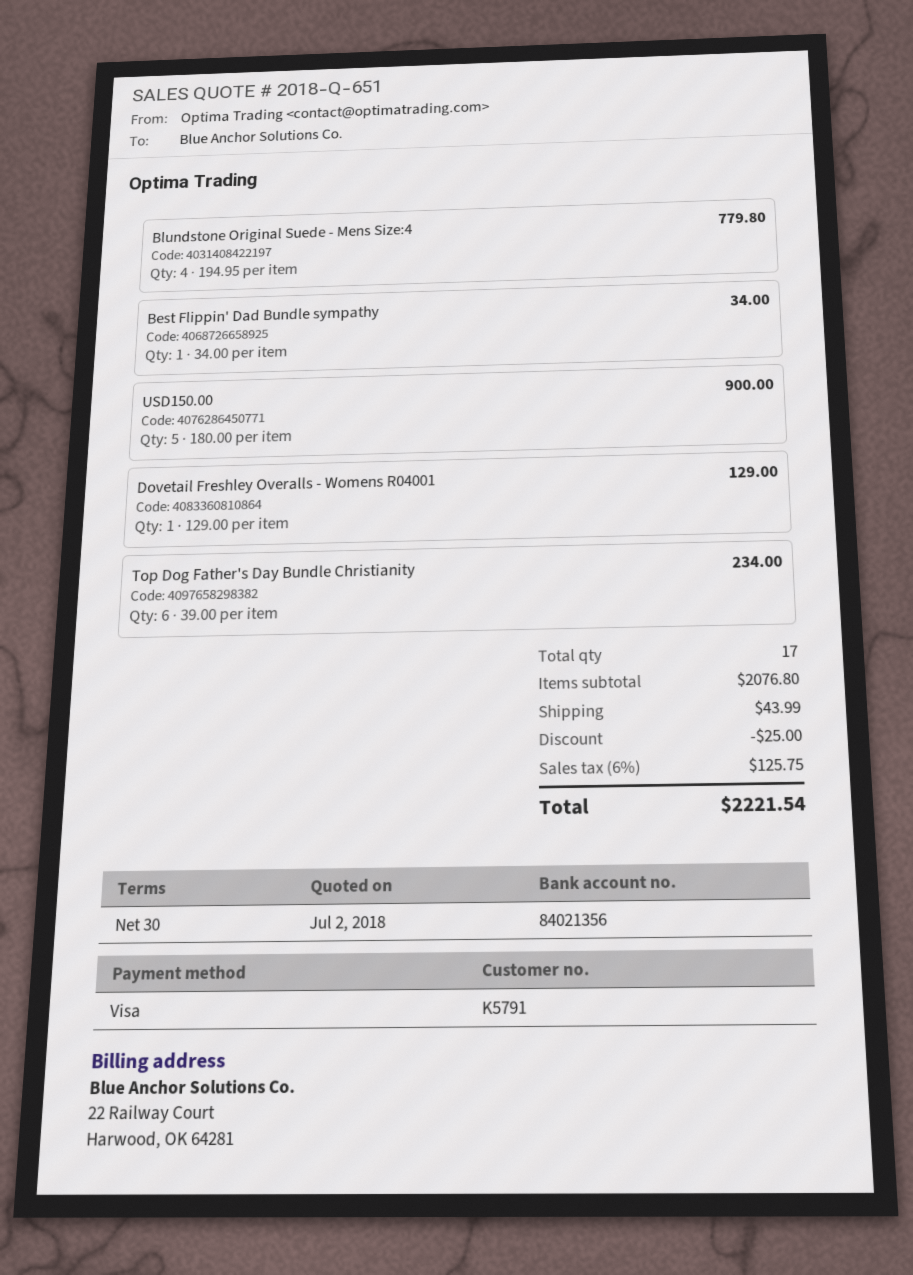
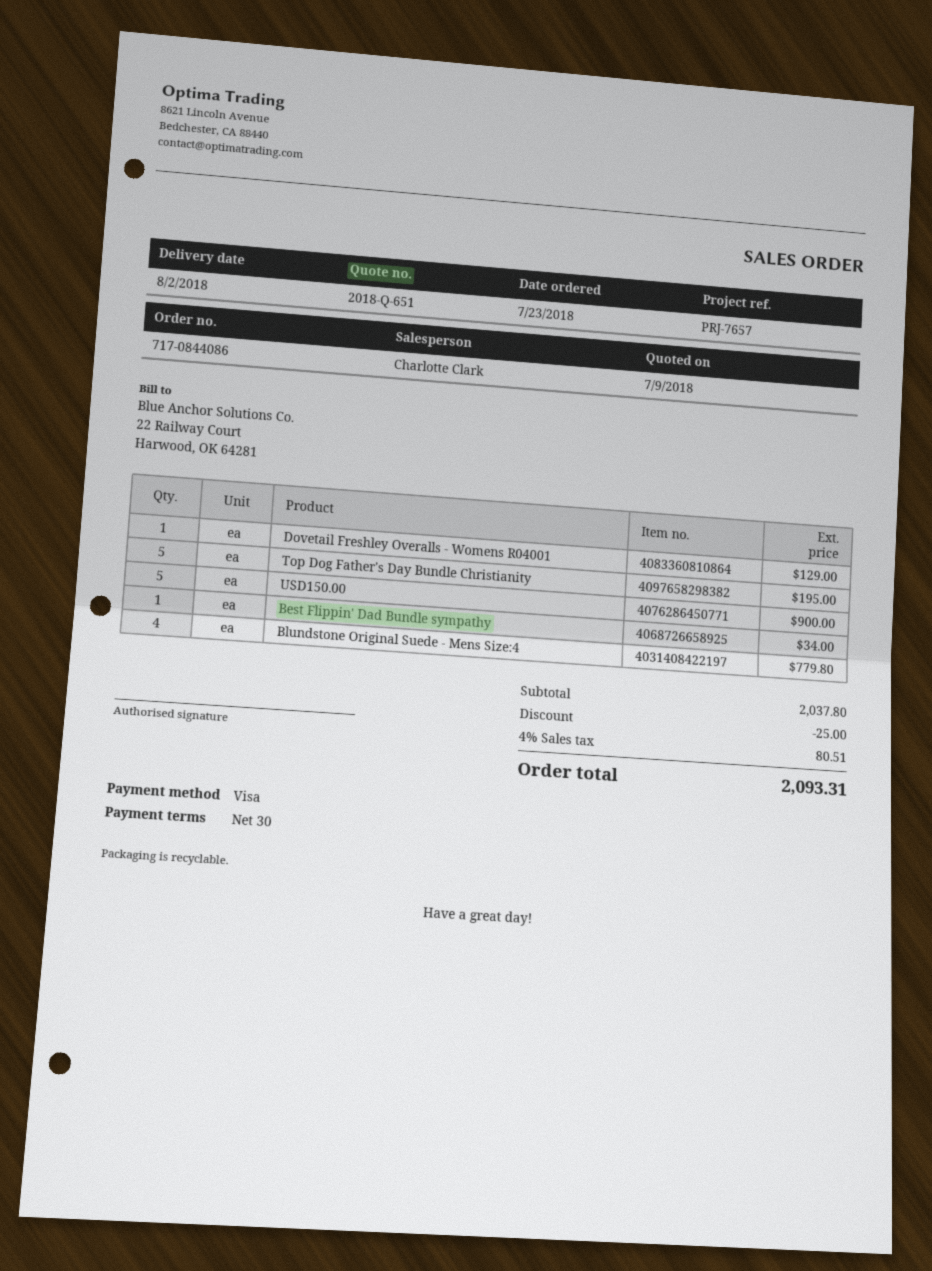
quote date: 2018-07-02 -> 2018-07-09
Top Dog Father's Day Bundle Christianity: 6 for 234.00 -> 5 for 195.00
subtotal: 2076.80 -> 2037.80
shipping: 43.99 -> none
tax: 6% = 125.75 -> 4% = 80.51
total: 2221.54 -> 2093.31

